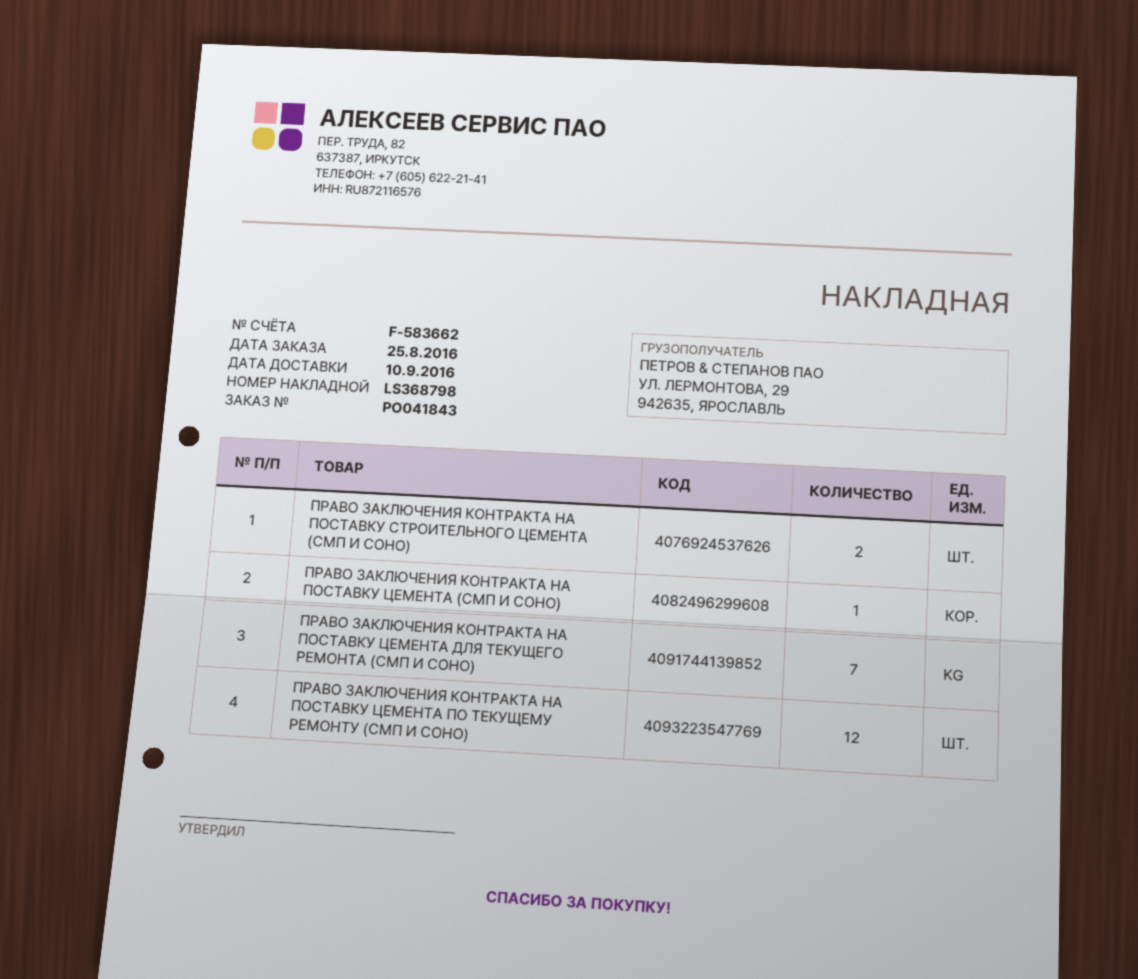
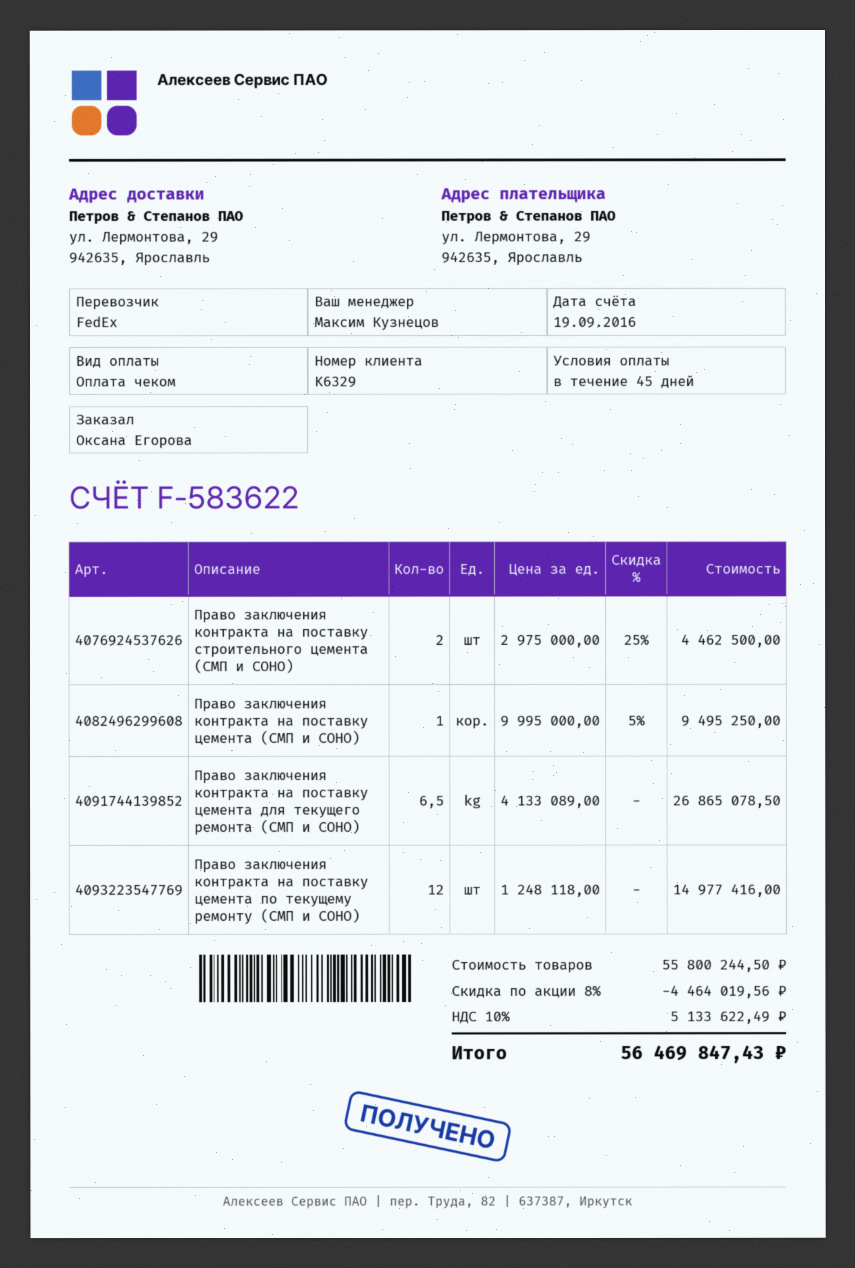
invoice number: F-583662 -> F-583622
ПРАВО ЗАКЛЮЧЕНИЯ КОНТРАКТА НА ПОСТАВКУ ЦЕМЕНТА ДЛЯ ТЕКУЩЕГО РЕМОНТА (СМП И СОНО): 7 -> 6.5

